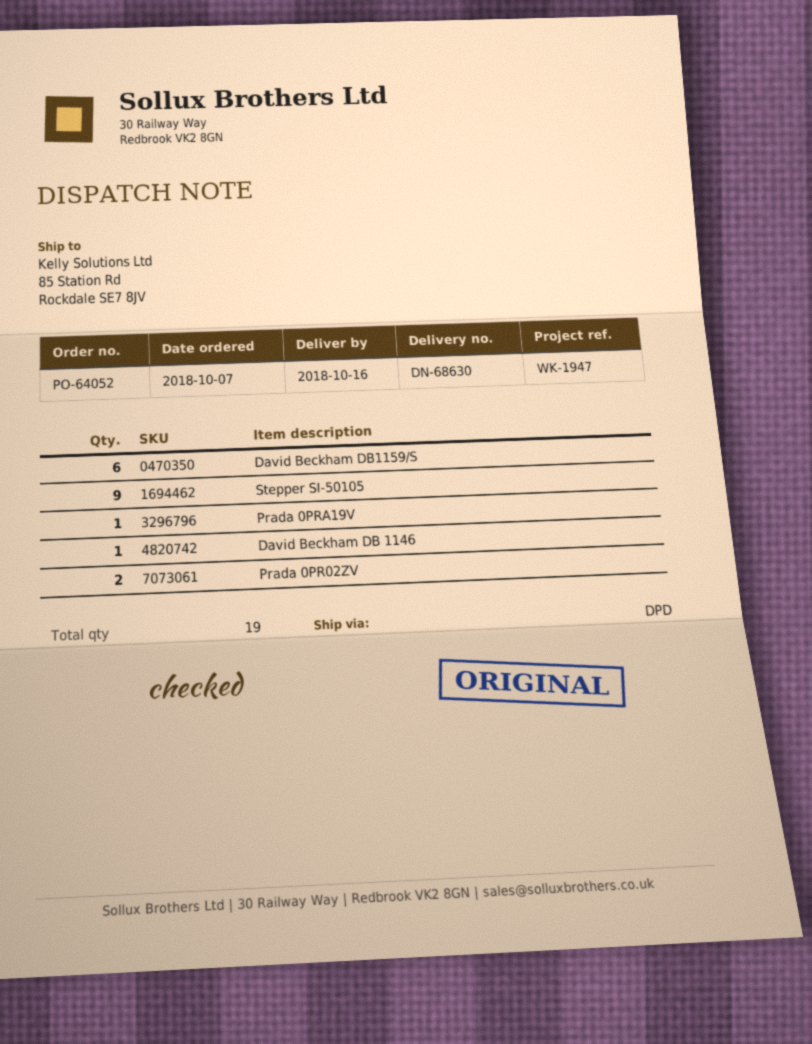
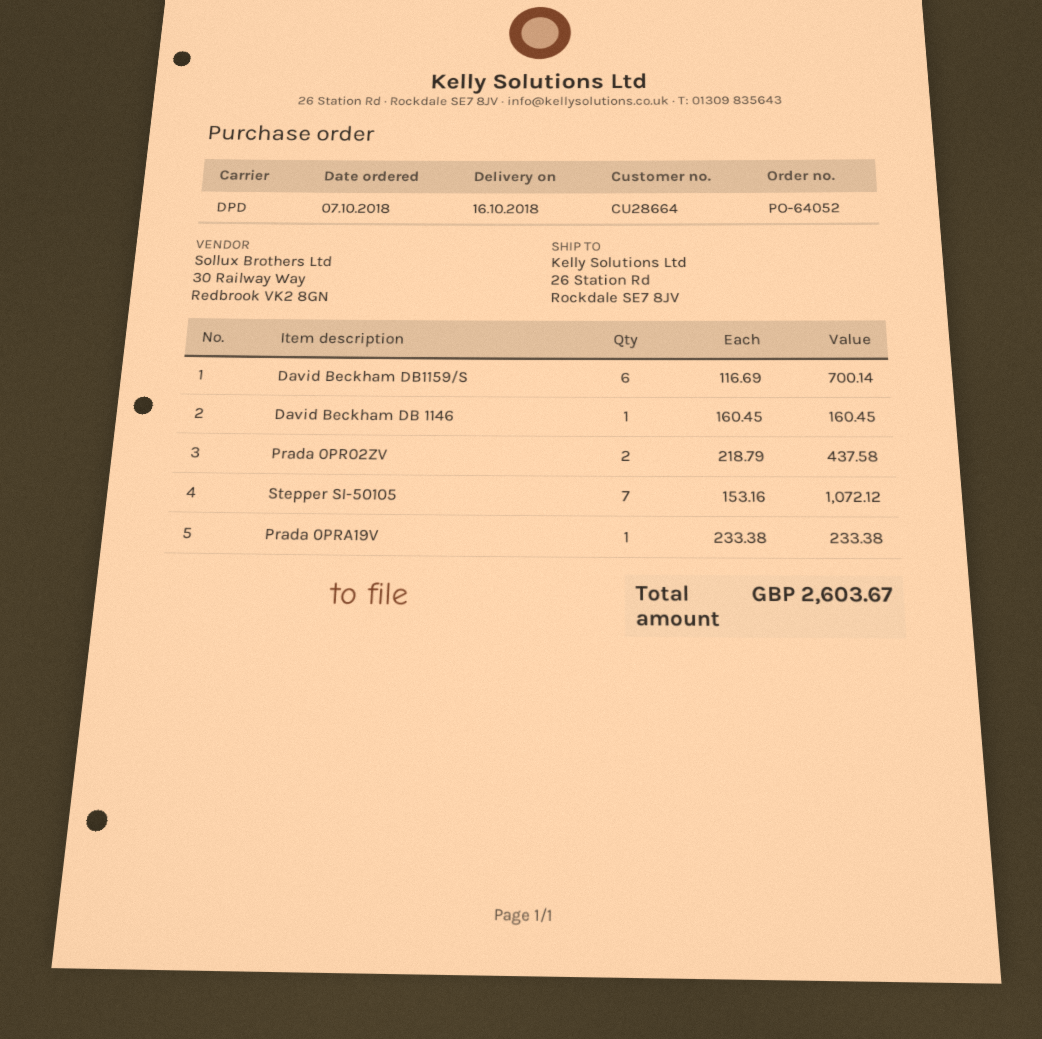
ship to: 85 Station Rd, Rockdale SE7 8JV -> 26 Station Rd, Rockdale SE7 8JV
Stepper SI-50105: 9 -> 7

